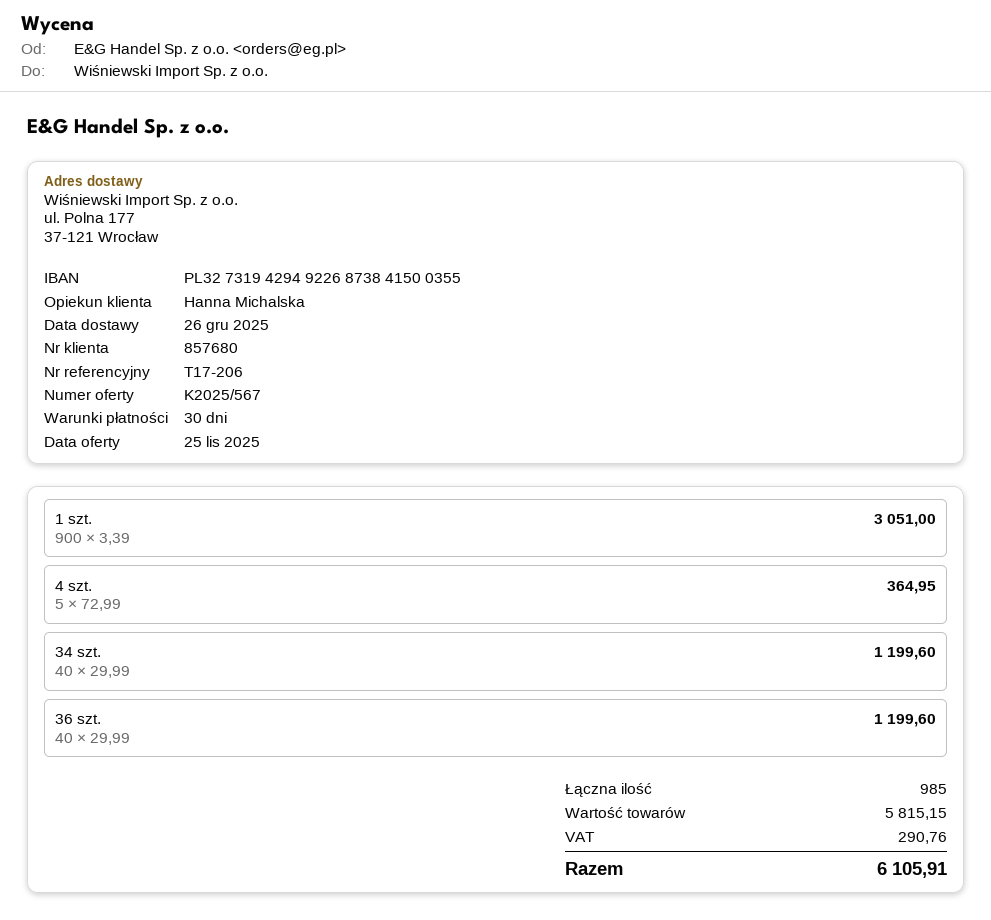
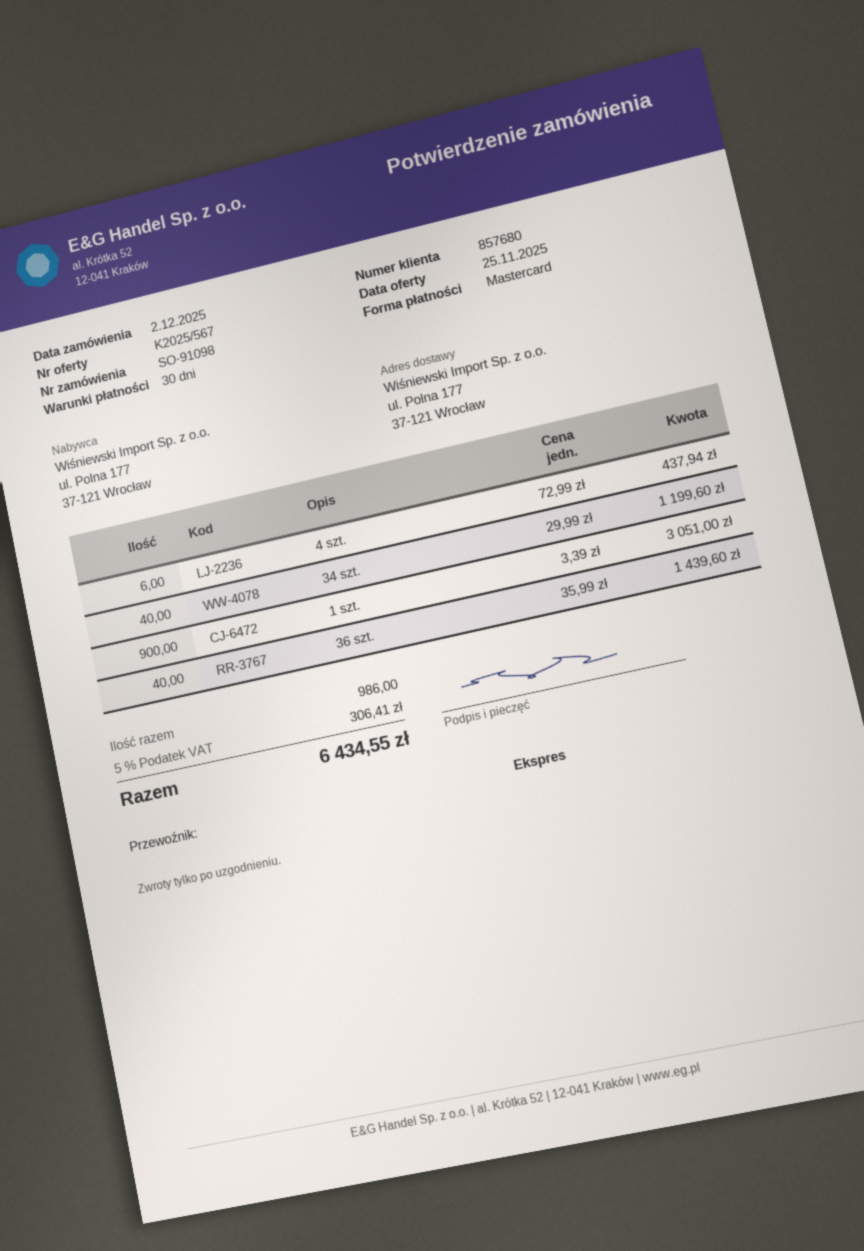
4 szt.: 5 x 72.99 = 364.95 -> 6 x 72.99 = 437.94
36 szt.: 40 x 29.99 = 1199.60 -> 40 x 35.99 = 1439.60
total quantity: 985 -> 986
tax: 290.76 -> 306.41
total: 6105.91 -> 6434.55

